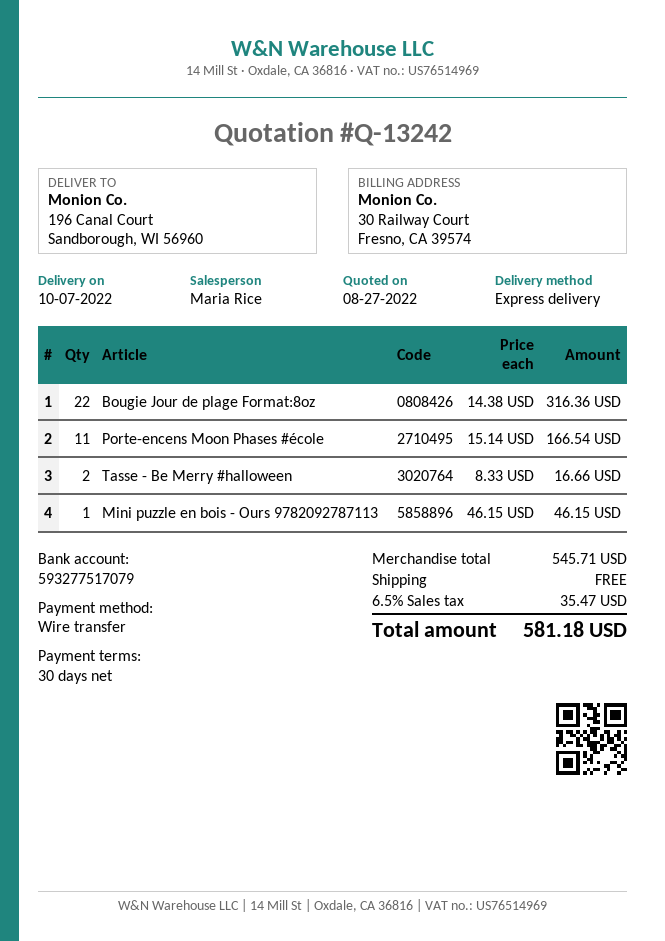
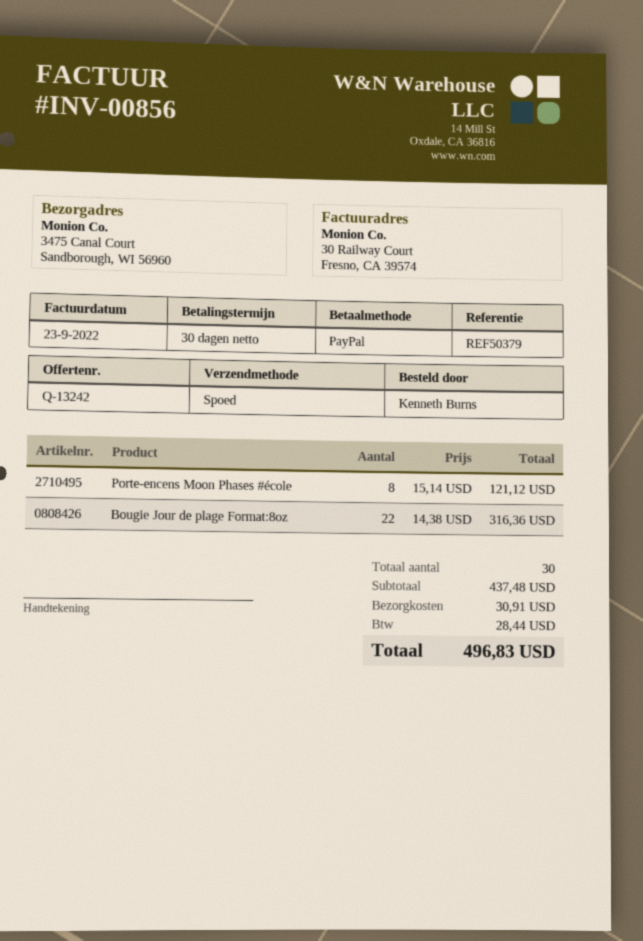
payment method: bank transfer -> PayPal
ship to: 196 Canal Court, Sandborough, WI 56960 -> 3475 Canal Court, Sandborough, WI 56960
Porte-encens Moon Phases #école: 11 x 15.14 = 166.54 -> 8 x 15.14 = 121.12
Tasse - Be Merry #halloween: 2 x 8.33 = 16.66 -> none
Mini puzzle en bois - Ours 9782092787113: 1 x 46.15 = 46.15 -> none
subtotal: 545.71 -> 437.48
shipping: 0.00 -> 30.91
tax: 35.47 -> 28.44
total: 581.18 -> 496.83

